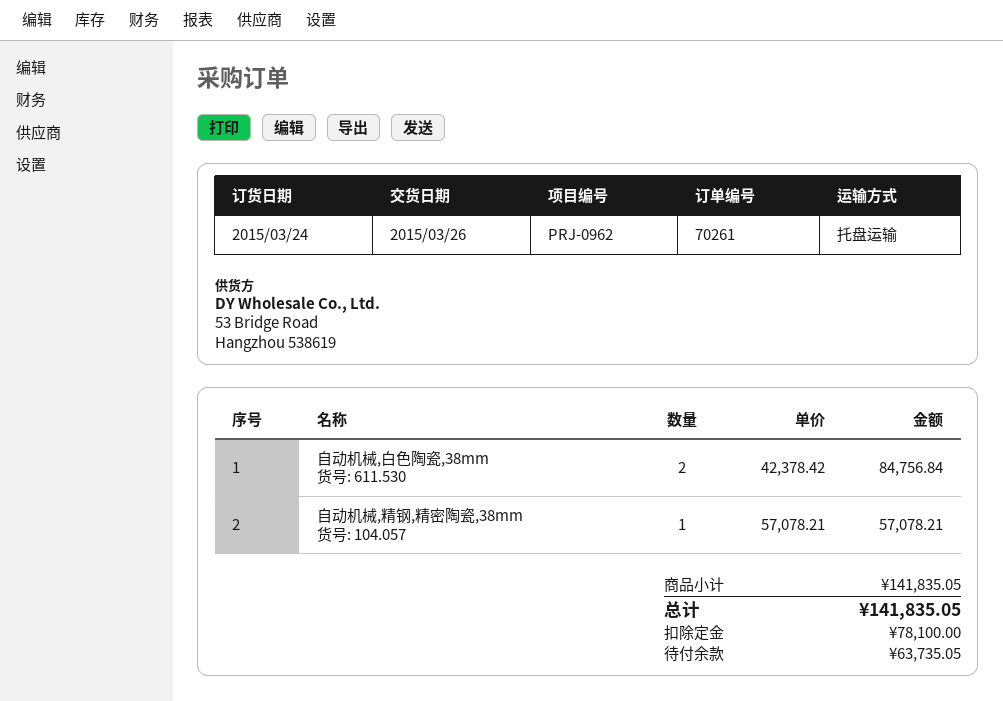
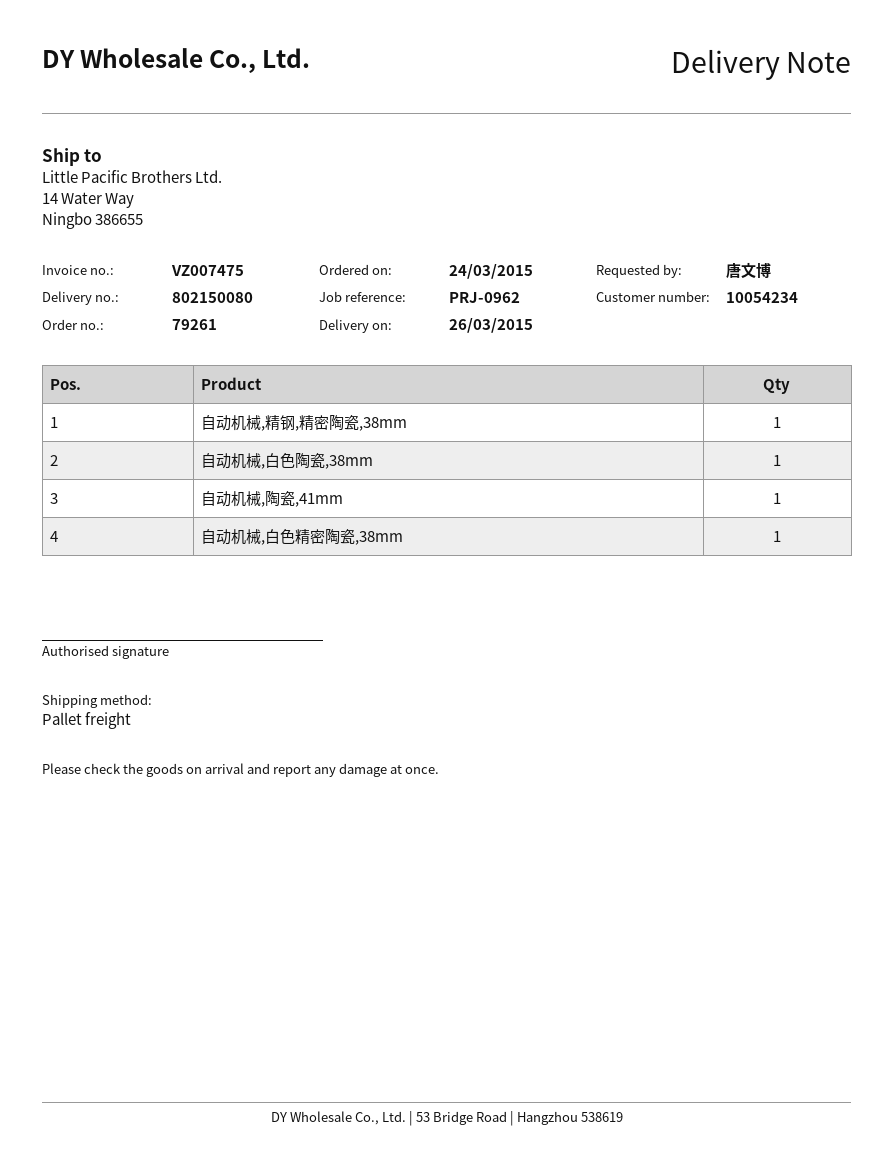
order number: 70261 -> 79261
自动机械,白色陶瓷,38mm: 2 -> 1
自动机械,陶瓷,41mm: none -> 1
自动机械,白色精密陶瓷,38mm: none -> 1

